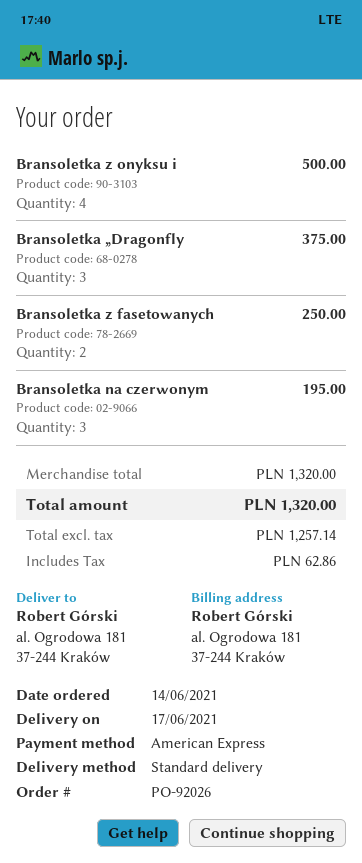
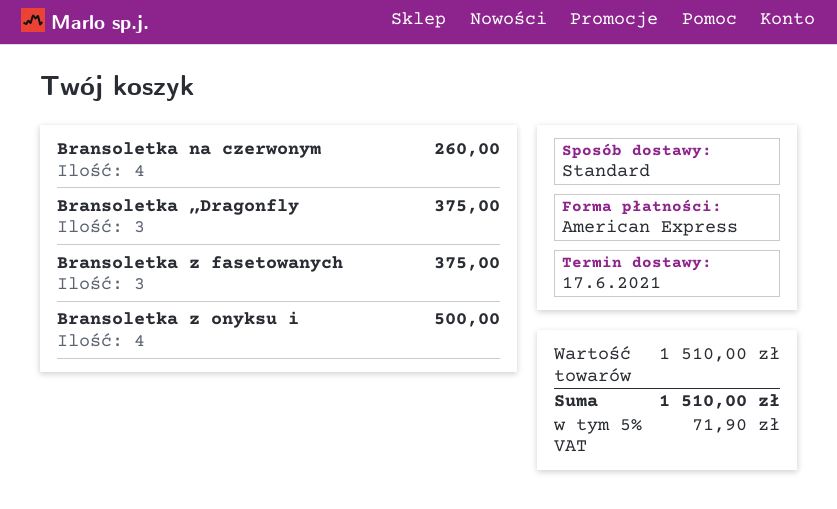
Bransoletka z fasetowanych: 2 for 250.00 -> 3 for 375.00
Bransoletka na czerwonym: 3 for 195.00 -> 4 for 260.00
subtotal: 1320.00 -> 1510.00
tax: 62.86 -> 71.90
total: 1320.00 -> 1510.00

